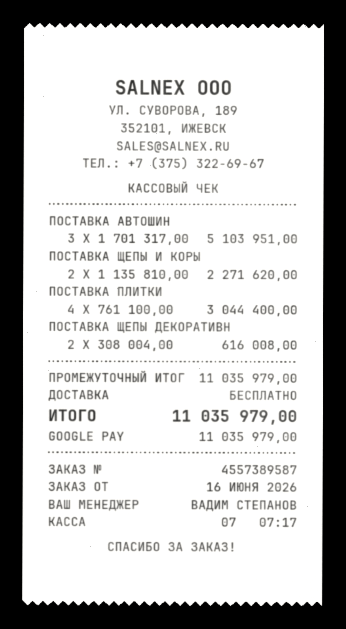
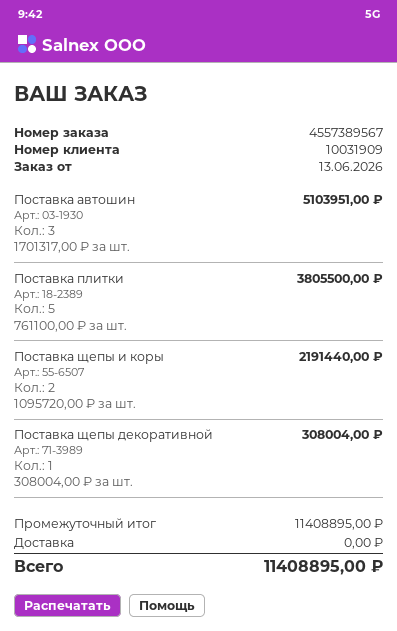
order number: 4557389587 -> 4557389567
order date: 2026-06-16 -> 2026-06-13
ПОСТАВКА ЩЕПЫ И КОРЫ: 2 x 1135810.00 = 2271620.00 -> 2 x 1095720.00 = 2191440.00
ПОСТАВКА ПЛИТКИ: 4 x 761100.00 = 3044400.00 -> 5 x 761100.00 = 3805500.00
ПОСТАВКА ЩЕПЫ ДЕКОРАТИВН: 2 x 308004.00 = 616008.00 -> 1 x 308004.00 = 308004.00
subtotal: 11035979.00 -> 11408895.00
total: 11035979.00 -> 11408895.00

